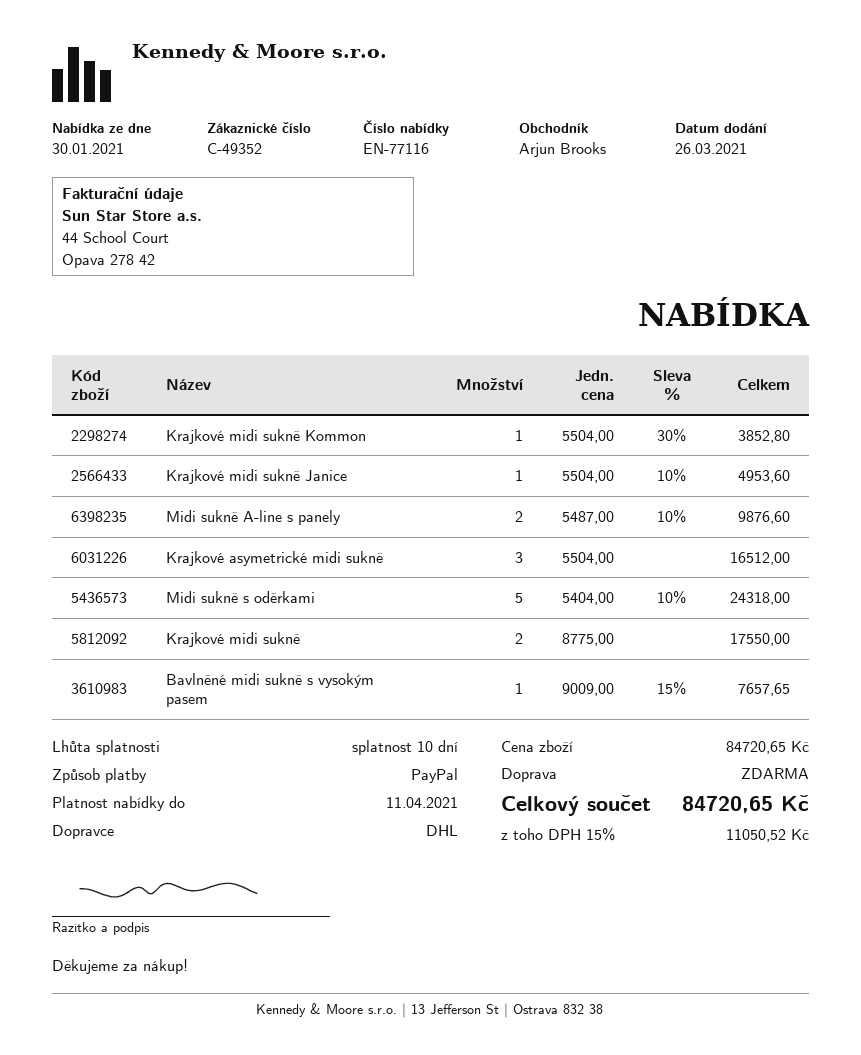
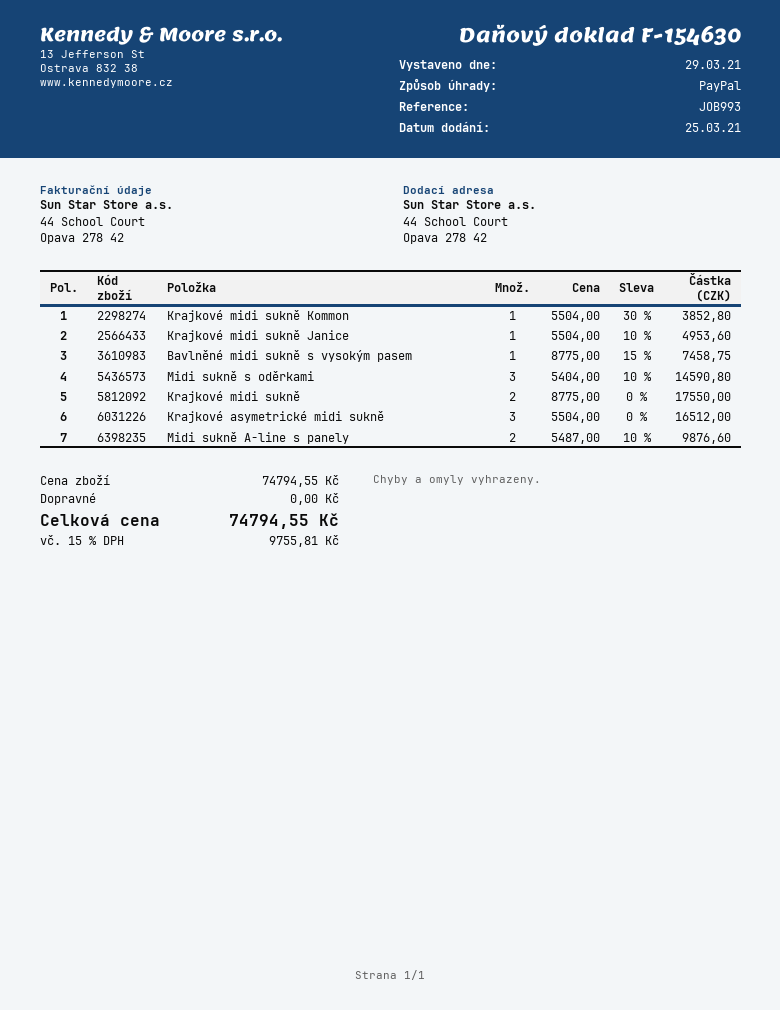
delivery date: 2021-03-26 -> 2021-03-25
Midi sukně s oděrkami: 5 x 5404.00 - 10% = 24318.00 -> 3 x 5404.00 - 10% = 14590.80
Bavlněné midi sukně s vysokým pasem: 1 x 9009.00 - 15% = 7657.65 -> 1 x 8775.00 - 15% = 7458.75
subtotal: 84720.65 -> 74794.55
tax: 15% = 11050.52 -> 15% = 9755.81
total: 84720.65 -> 74794.55

